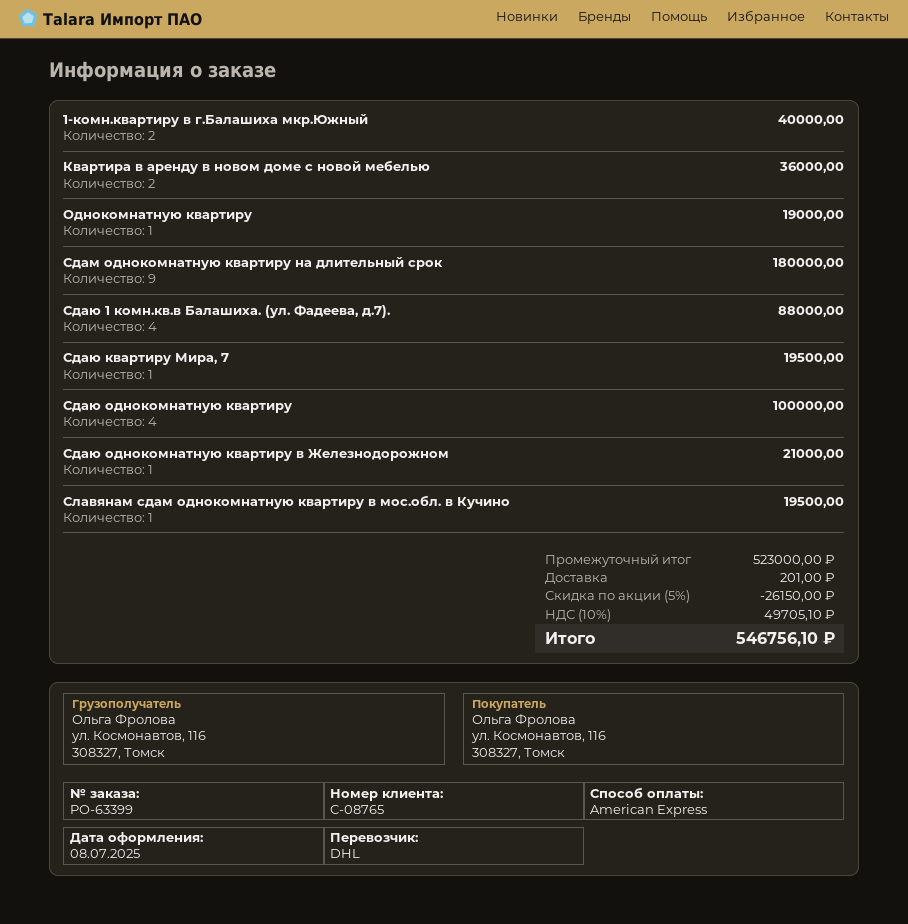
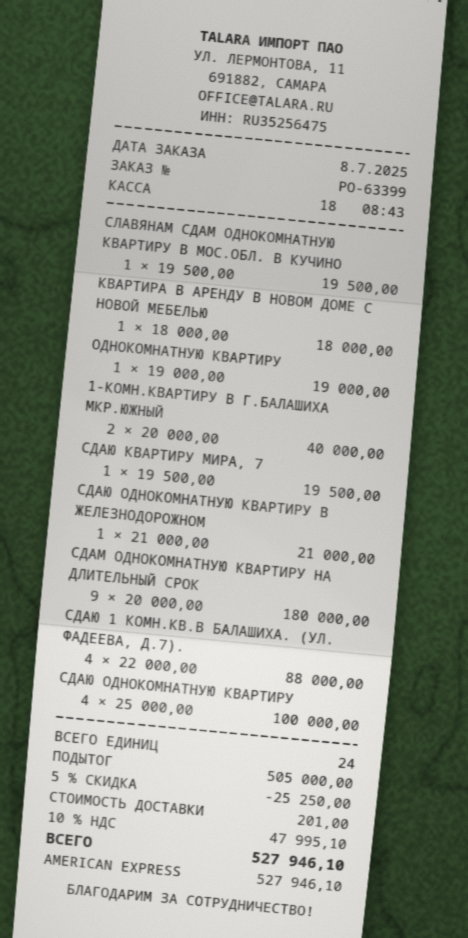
Квартира в аренду в новом доме с новой мебелью: 2 for 36000.00 -> 1 for 18000.00
subtotal: 523000.00 -> 505000.00
discount: 5% = 26150.00 -> 5% = 25250.00
tax: 10% = 49705.10 -> 10% = 47995.10
total: 546756.10 -> 527946.10

